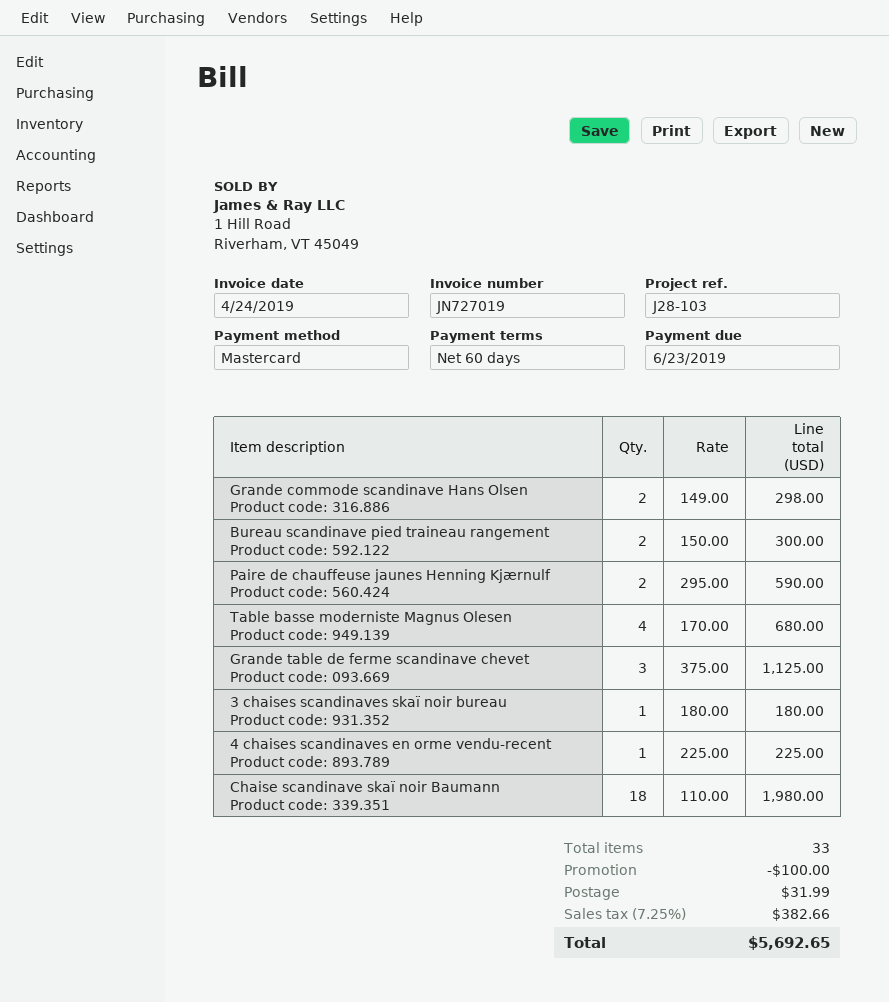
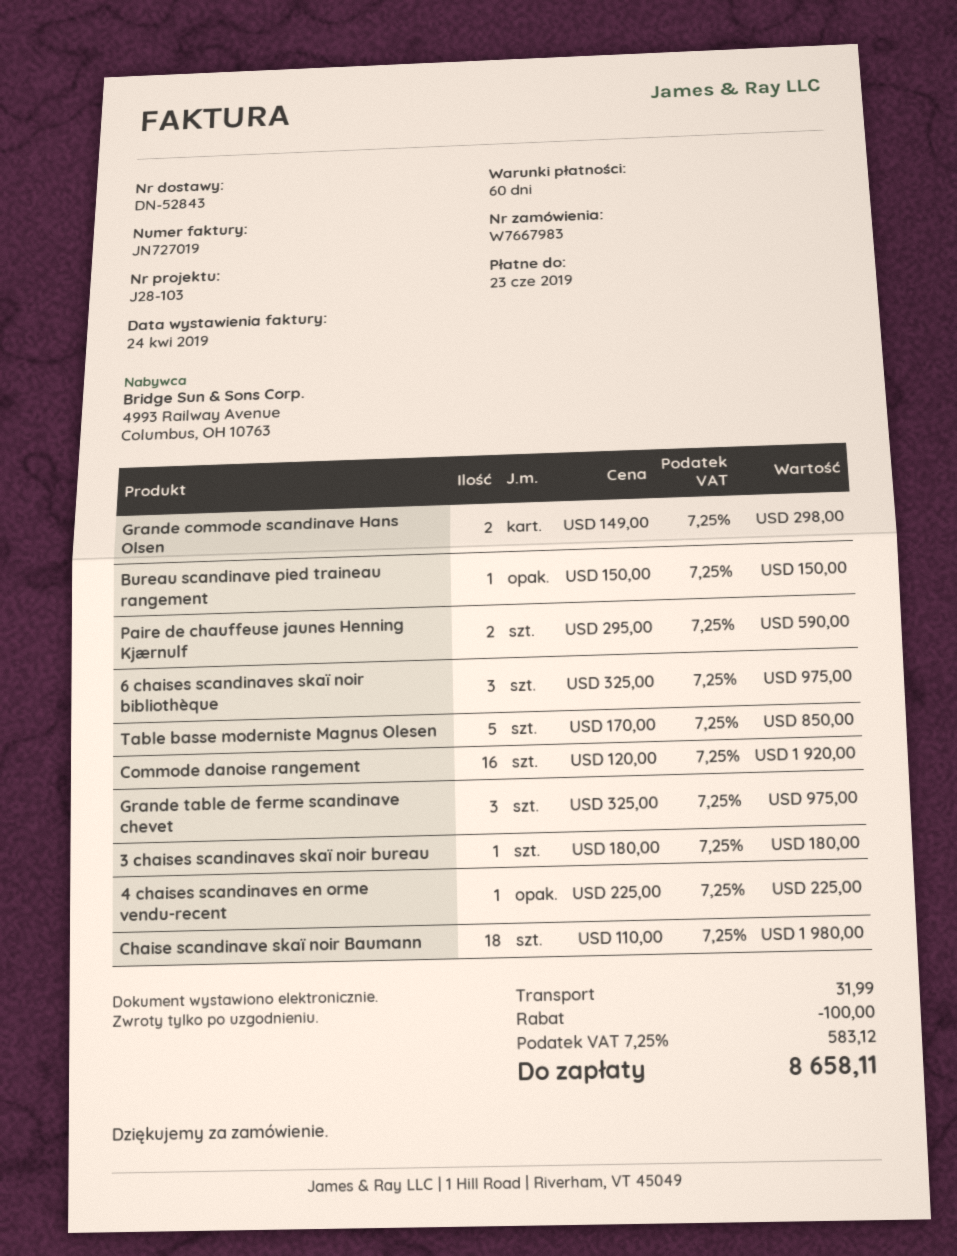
Bureau scandinave pied traineau rangement: 2 x 150.00 = 300.00 -> 1 x 150.00 = 150.00
Table basse moderniste Magnus Olesen: 4 x 170.00 = 680.00 -> 5 x 170.00 = 850.00
Grande table de ferme scandinave chevet: 3 x 375.00 = 1125.00 -> 3 x 325.00 = 975.00
6 chaises scandinaves skaï noir bibliothèque: none -> 3 x 325.00 = 975.00
Commode danoise rangement: none -> 16 x 120.00 = 1920.00
tax: 7.25% = 382.66 -> 7.25% = 583.12
total: 5692.65 -> 8658.11

